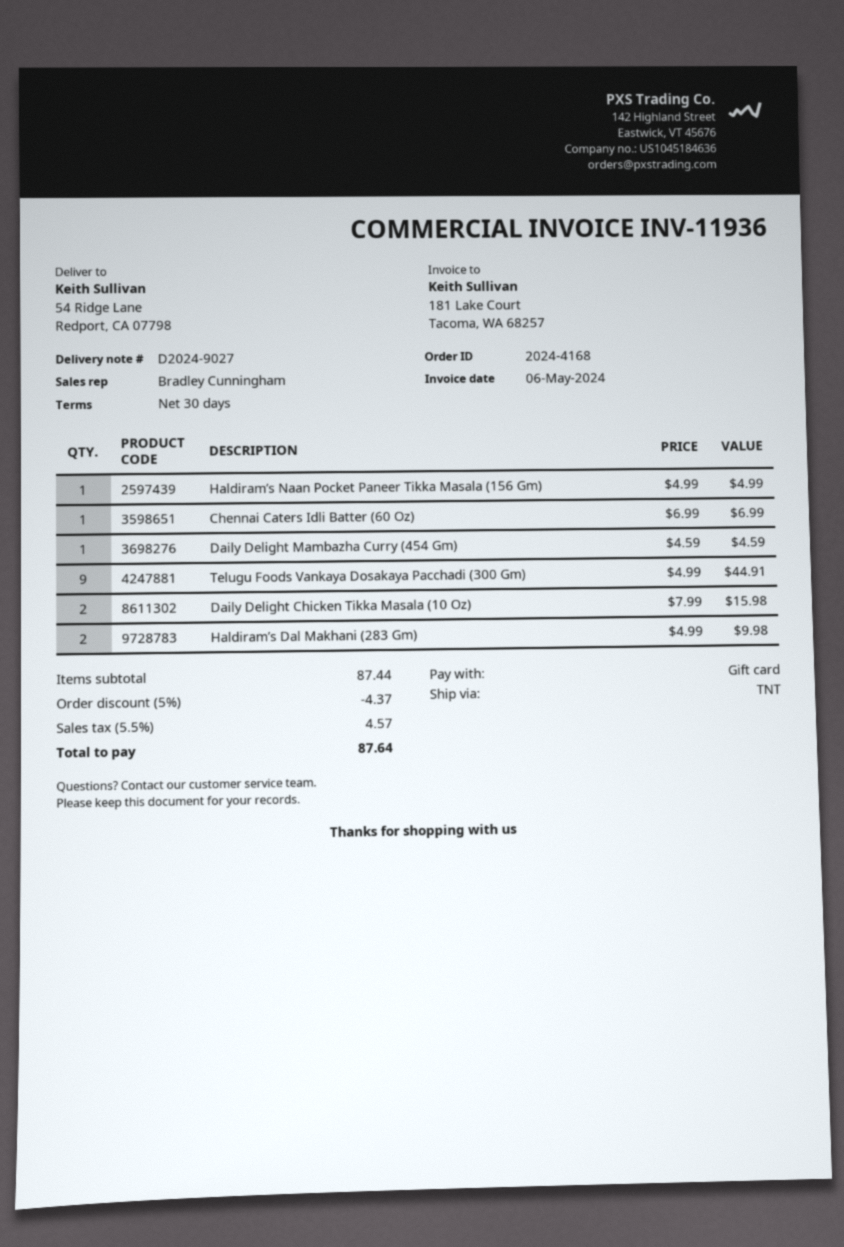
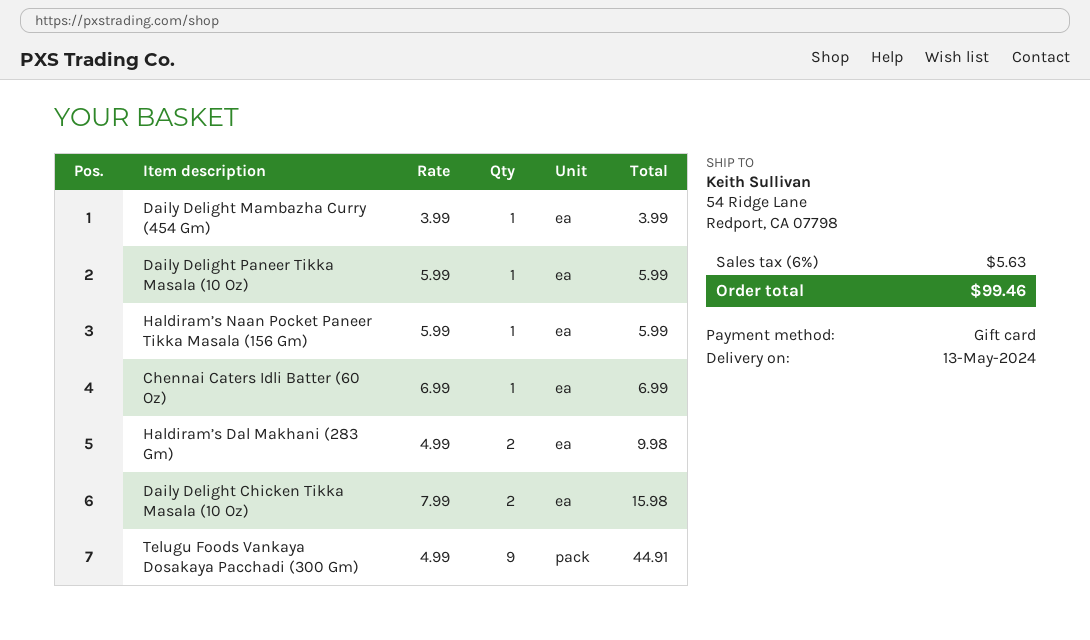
Haldiram’s Naan Pocket Paneer Tikka Masala (156 Gm): 1 x 4.99 = 4.99 -> 1 x 5.99 = 5.99
Daily Delight Mambazha Curry (454 Gm): 1 x 4.59 = 4.59 -> 1 x 3.99 = 3.99
Daily Delight Paneer Tikka Masala (10 Oz): none -> 1 x 5.99 = 5.99
discount: 5% = 4.37 -> none
tax: 5.5% = 4.57 -> 6% = 5.63
total: 87.64 -> 99.46

